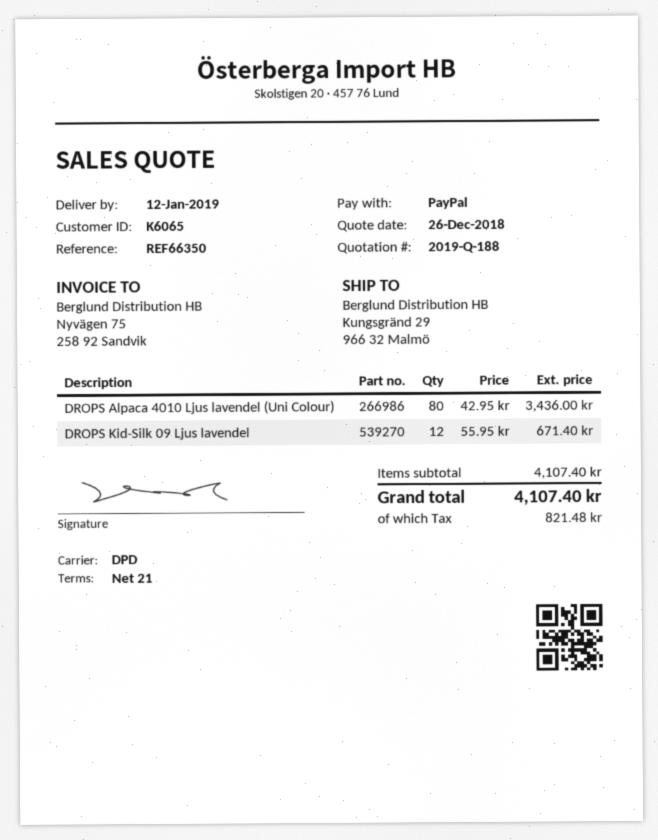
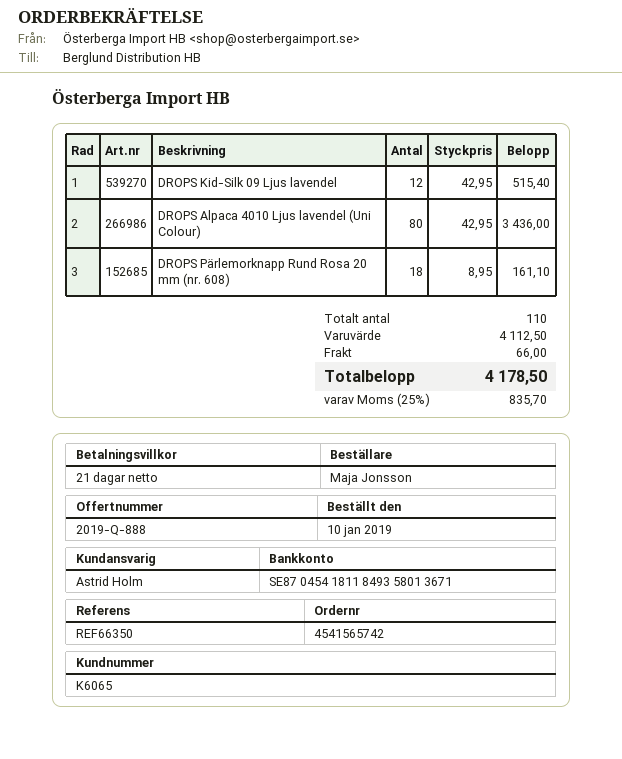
quote number: 2019-Q-188 -> 2019-Q-888
DROPS Kid-Silk 09 Ljus lavendel: 12 x 55.95 = 671.40 -> 12 x 42.95 = 515.40
DROPS Pärlemorknapp Rund Rosa 20 mm (nr. 608): none -> 18 x 8.95 = 161.10
subtotal: 4107.40 -> 4112.50
shipping: none -> 66.00
tax: 821.48 -> 835.70
total: 4107.40 -> 4178.50

